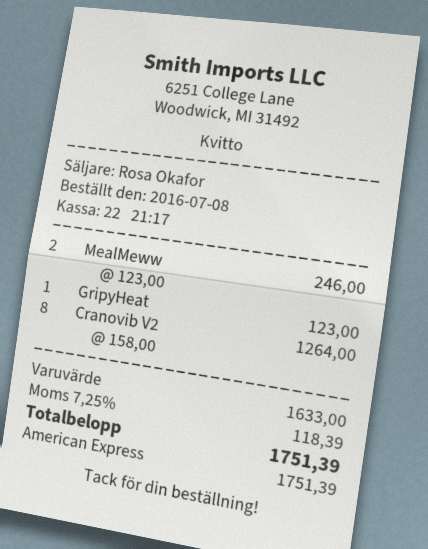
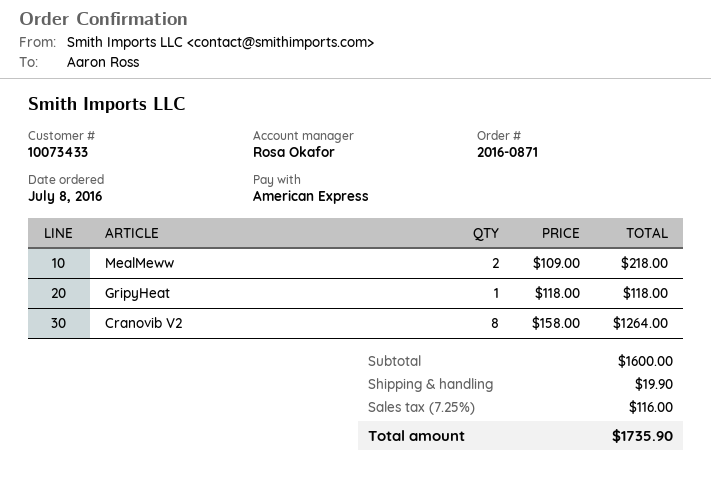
MealMeww: 2 x 123.00 = 246.00 -> 2 x 109.00 = 218.00
GripyHeat: 1 x 123.00 = 123.00 -> 1 x 118.00 = 118.00
subtotal: 1633.00 -> 1600.00
shipping: none -> 19.90
tax: 7.25% = 118.39 -> 7.25% = 116.00
total: 1751.39 -> 1735.90

